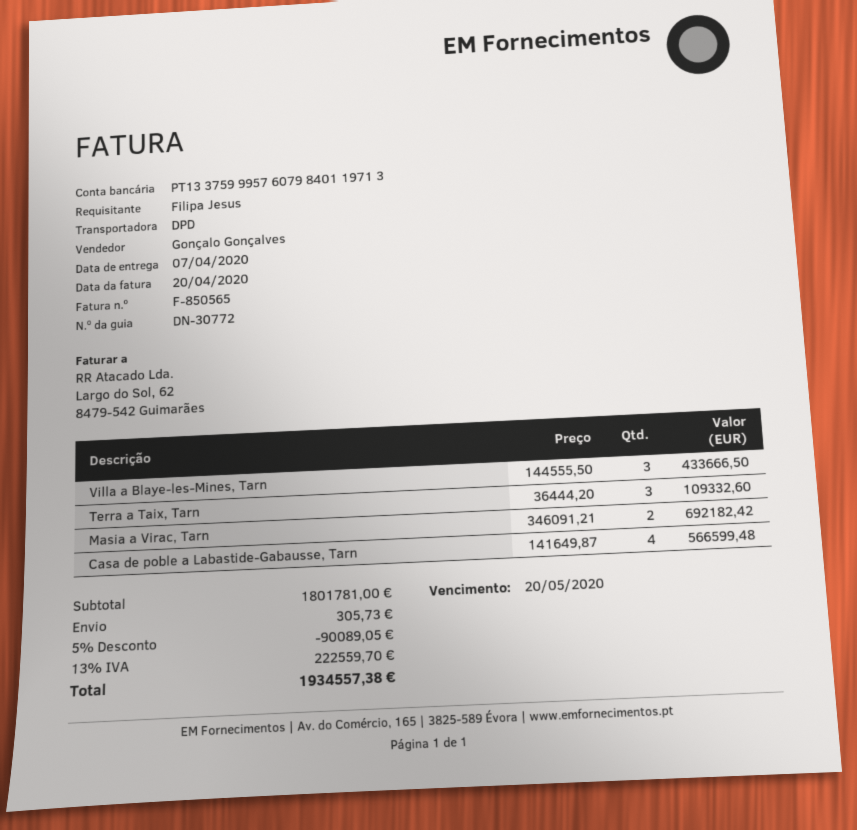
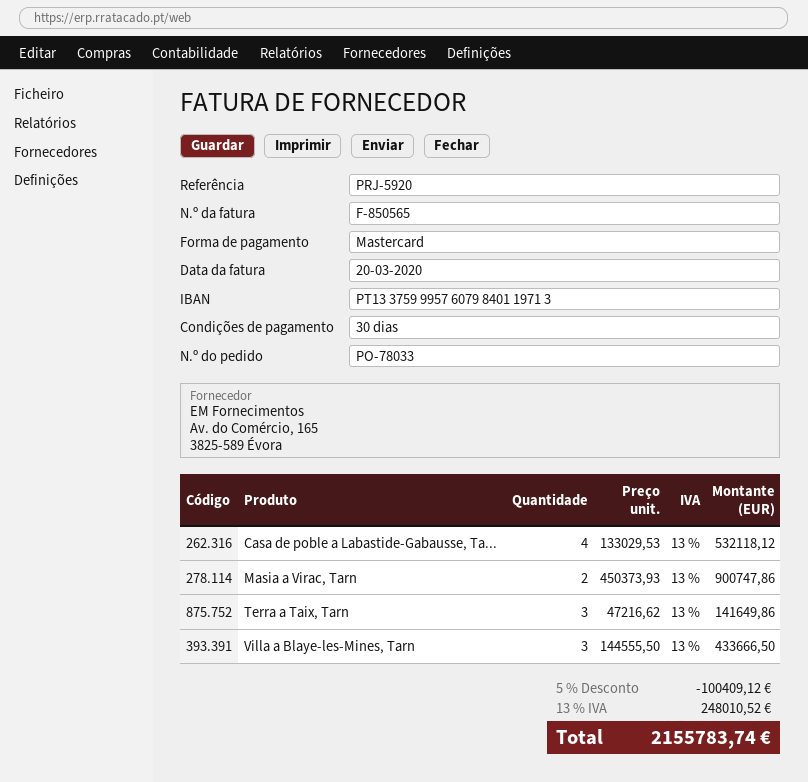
invoice date: 2020-04-20 -> 2020-03-20
Terra a Taix, Tarn: 3 x 36444.20 = 109332.60 -> 3 x 47216.62 = 141649.86
Masia a Virac, Tarn: 2 x 346091.21 = 692182.42 -> 2 x 450373.93 = 900747.86
Casa de poble a Labastide-Gabausse, Tarn: 4 x 141649.87 = 566599.48 -> 4 x 133029.53 = 532118.12
discount: 5% = 90089.05 -> 5% = 100409.12
shipping: 305.73 -> none
tax: 13% = 222559.70 -> 13% = 248010.52
total: 1934557.38 -> 2155783.74

